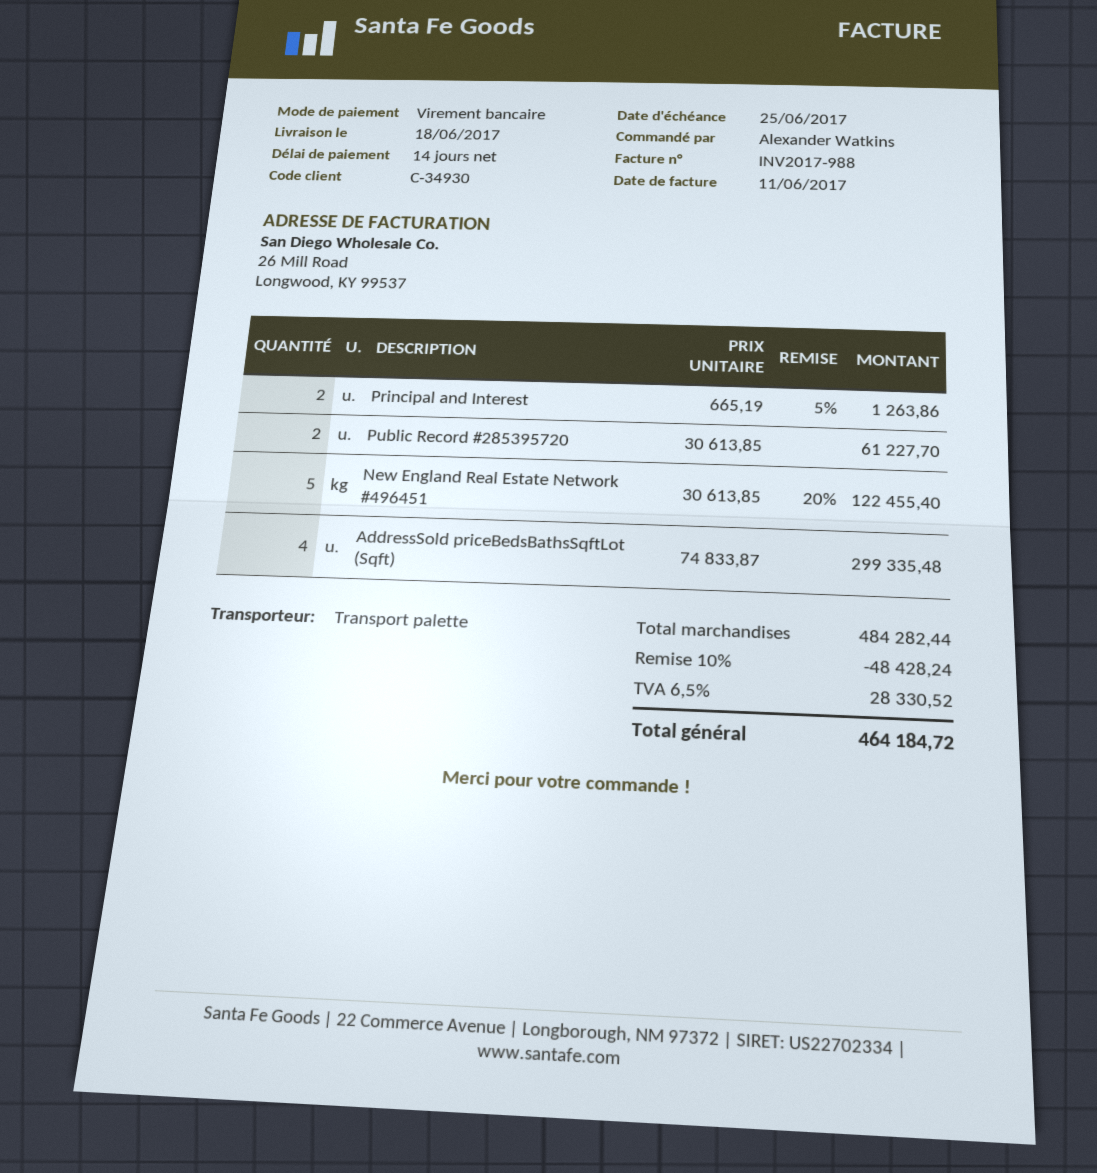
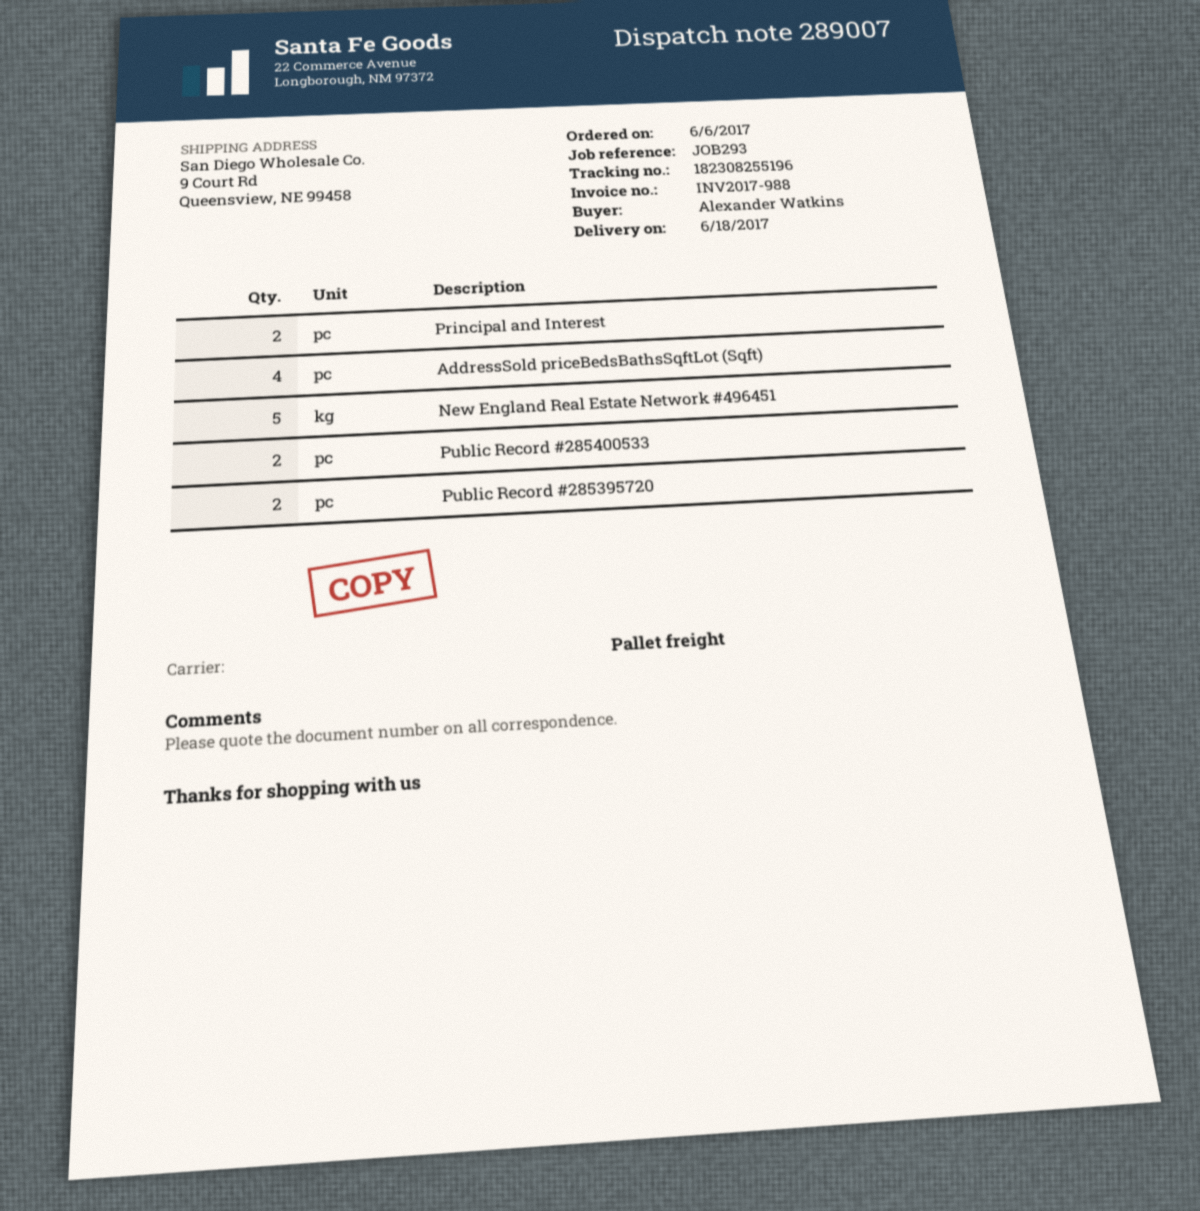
Public Record #285400533: none -> 2

